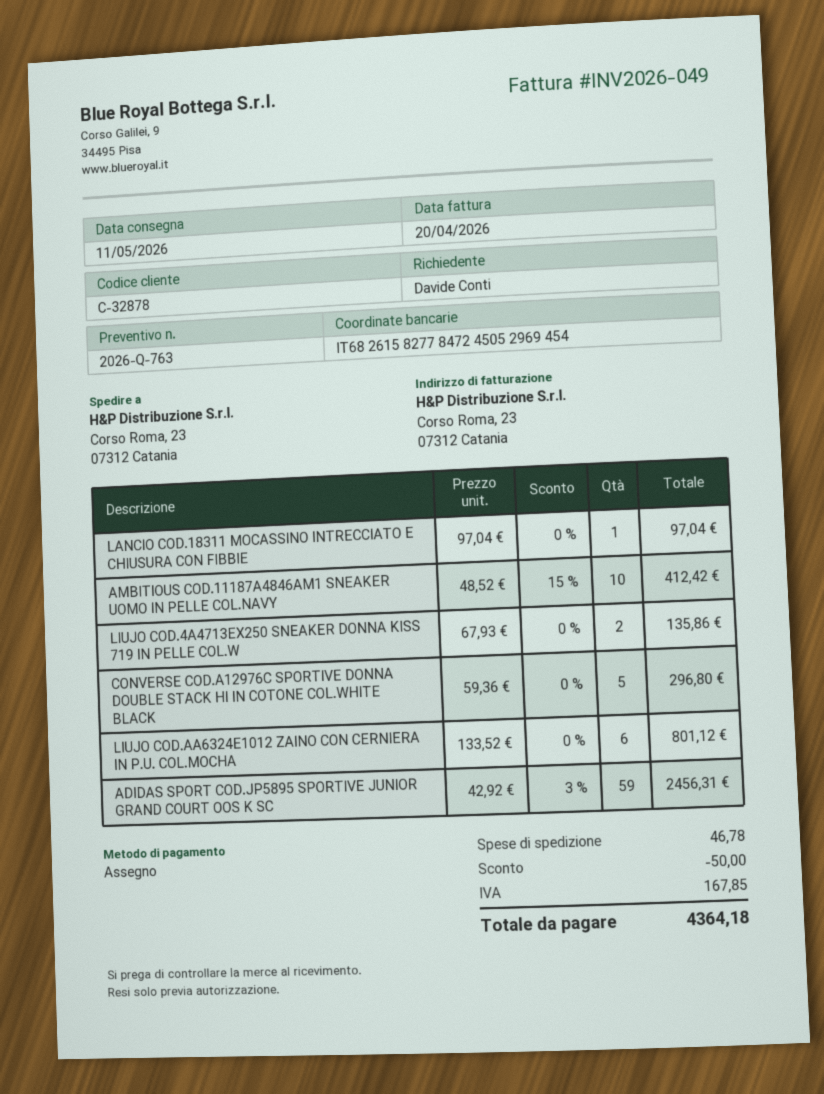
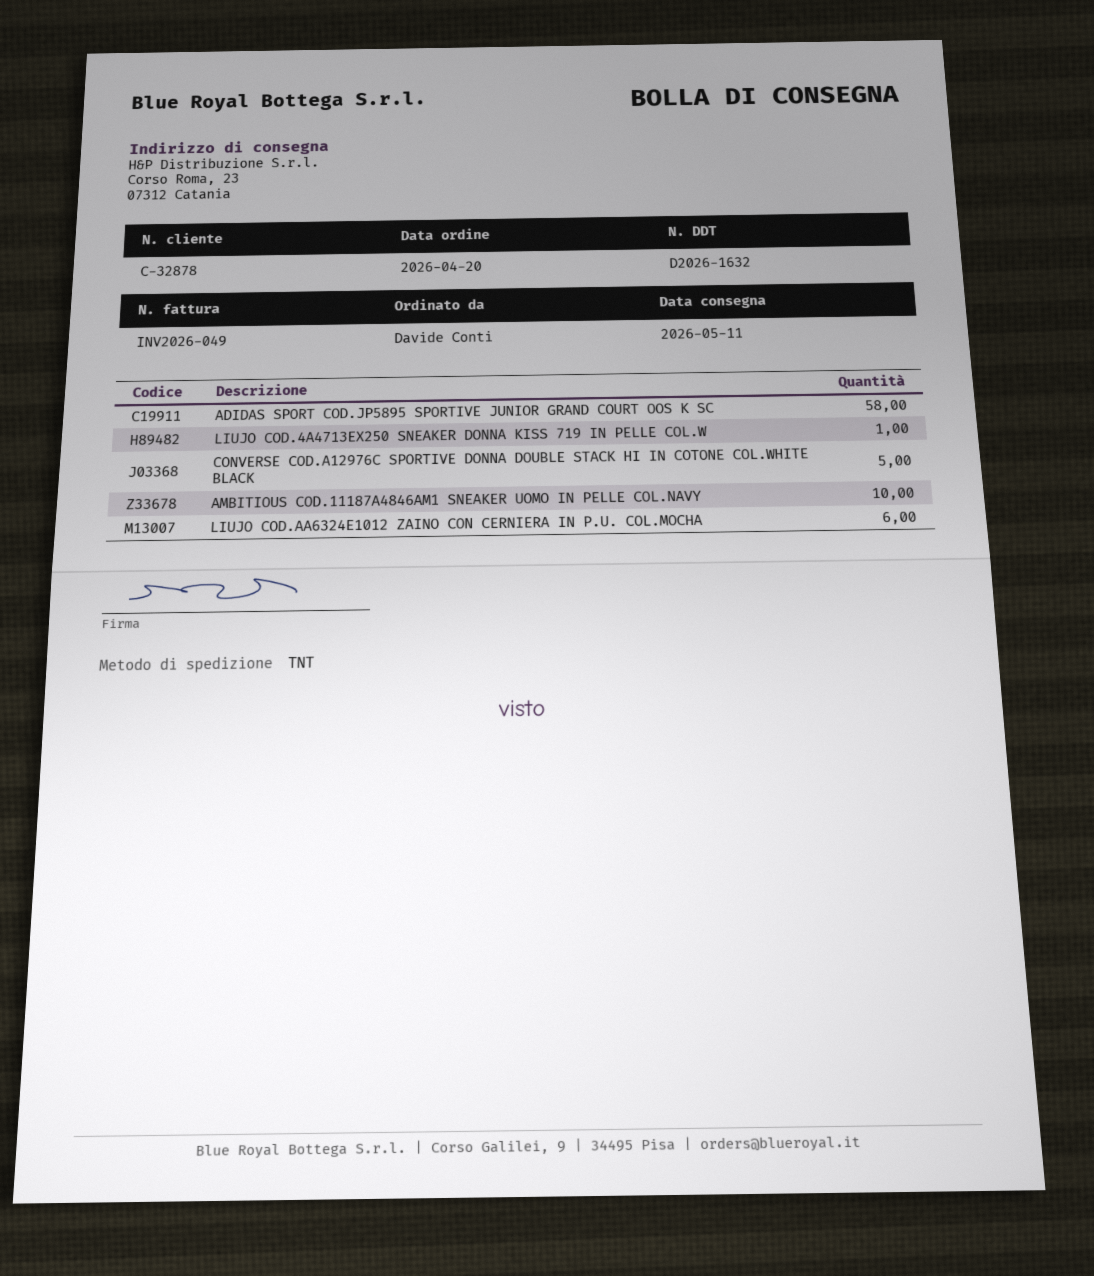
LANCIO COD.18311 MOCASSINO INTRECCIATO E CHIUSURA CON FIBBIE: 1 -> none
LIUJO COD.4A4713EX250 SNEAKER DONNA KISS 719 IN PELLE COL.W: 2 -> 1
ADIDAS SPORT COD.JP5895 SPORTIVE JUNIOR GRAND COURT OOS K SC: 59 -> 58

